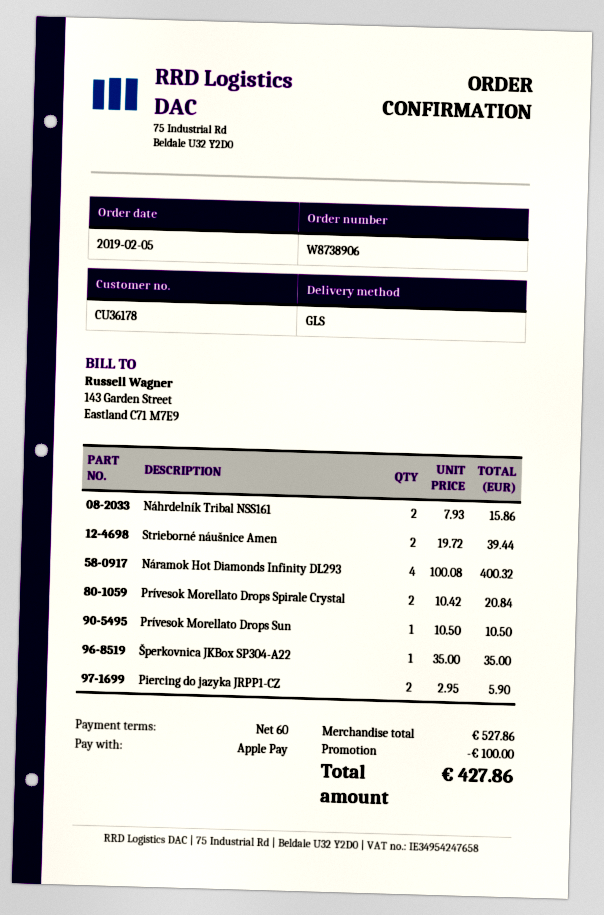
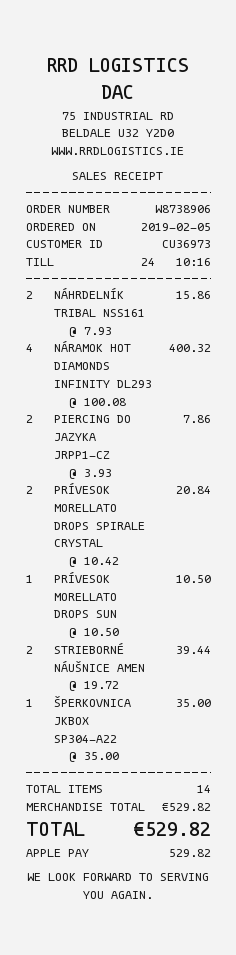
customer number: CU36178 -> CU36973
Piercing do jazyka JRPP1-CZ: 2 x 2.95 = 5.90 -> 2 x 3.93 = 7.86
subtotal: 527.86 -> 529.82
discount: 100.00 -> none
total: 427.86 -> 529.82

